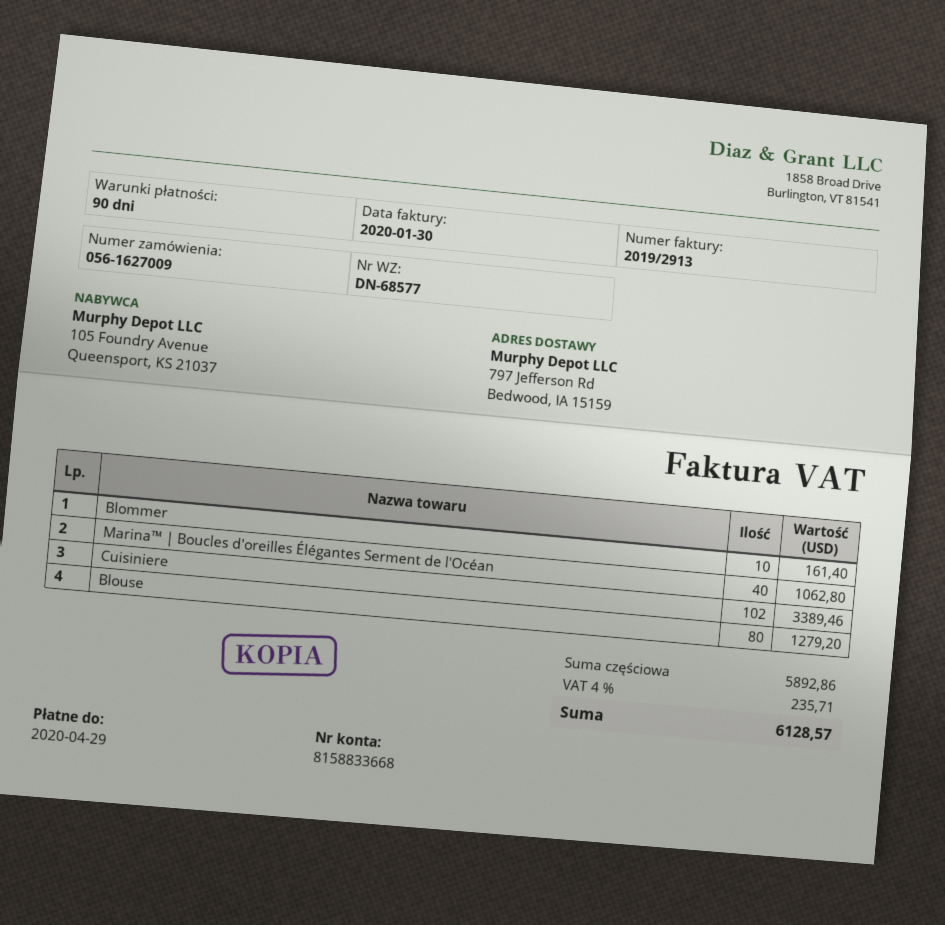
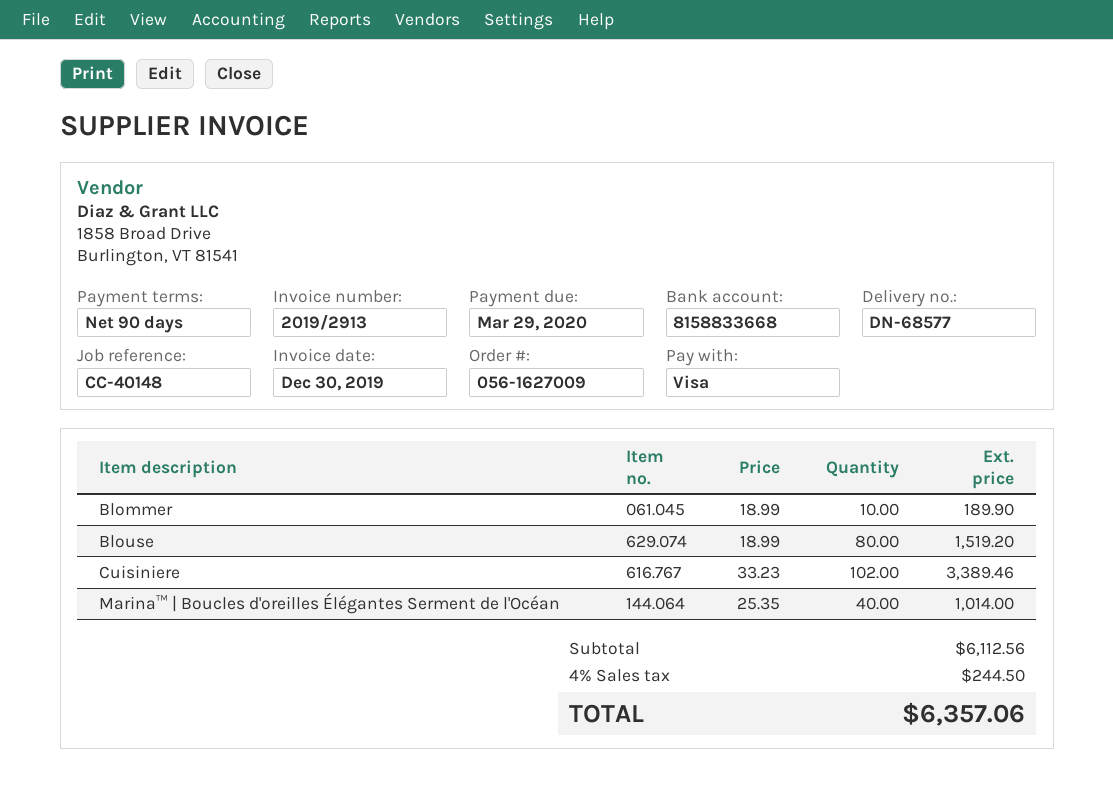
invoice date: 2020-01-30 -> 2019-12-30
due date: 2020-04-29 -> 2020-03-29
Blommer: 10 for 161.40 -> 10 for 189.90
Marina™ | Boucles d'oreilles Élégantes Serment de l'Océan: 40 for 1062.80 -> 40 for 1014.00
Blouse: 80 for 1279.20 -> 80 for 1519.20
subtotal: 5892.86 -> 6112.56
tax: 4% = 235.71 -> 4% = 244.50
total: 6128.57 -> 6357.06

